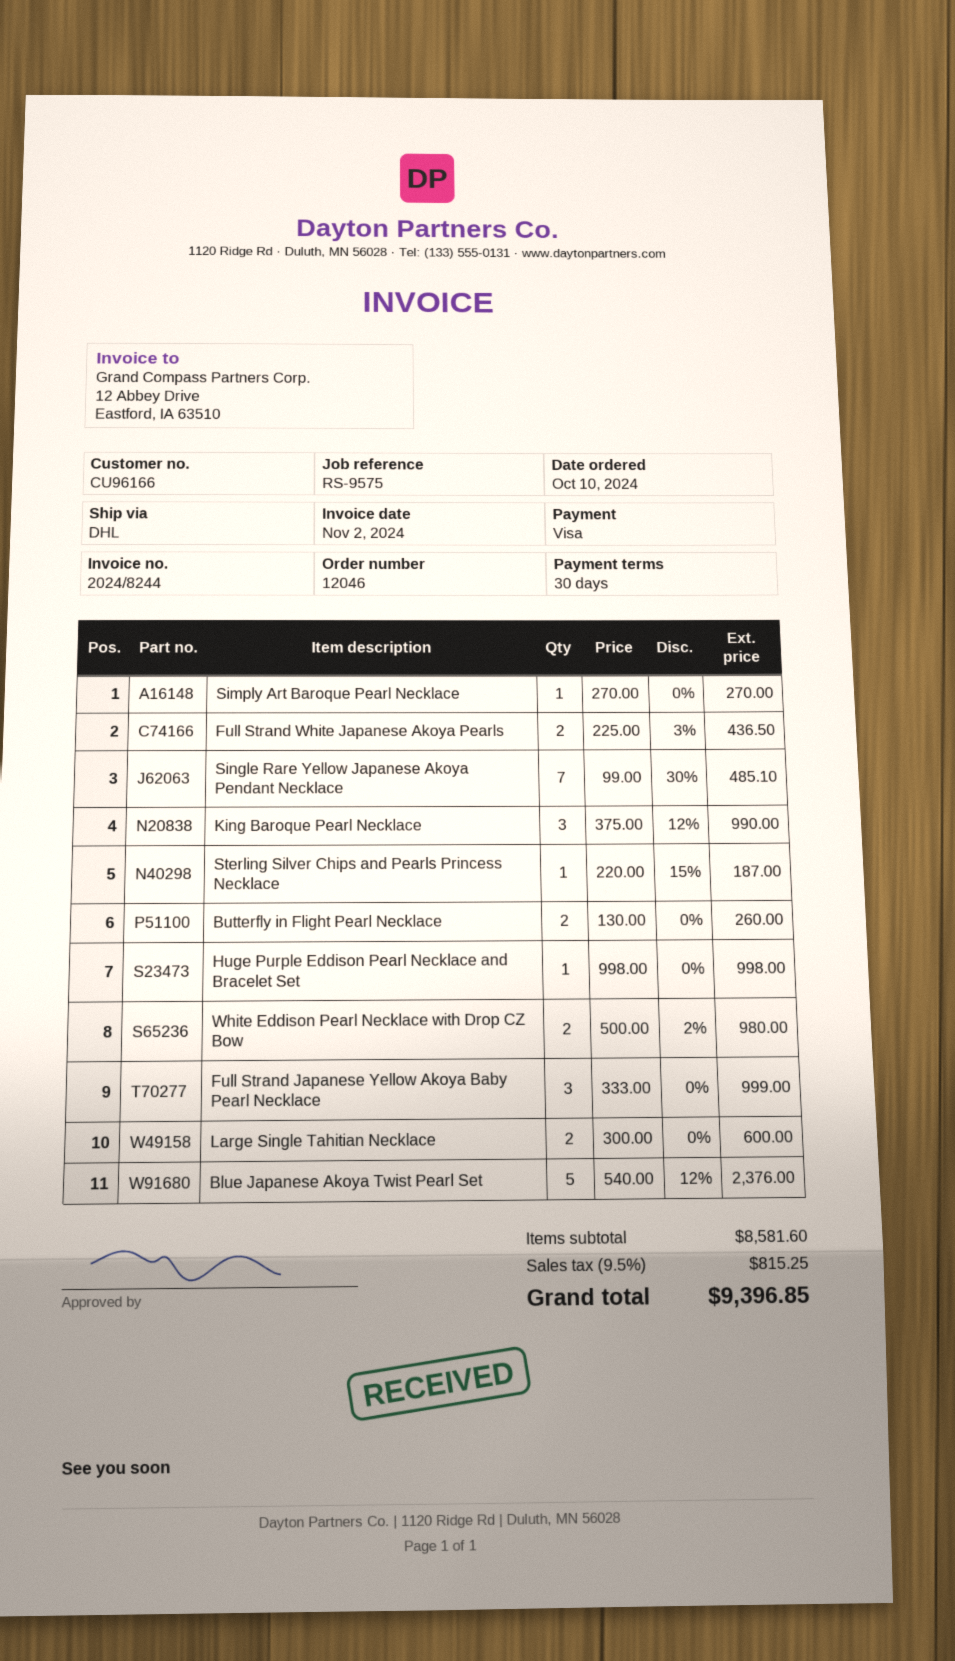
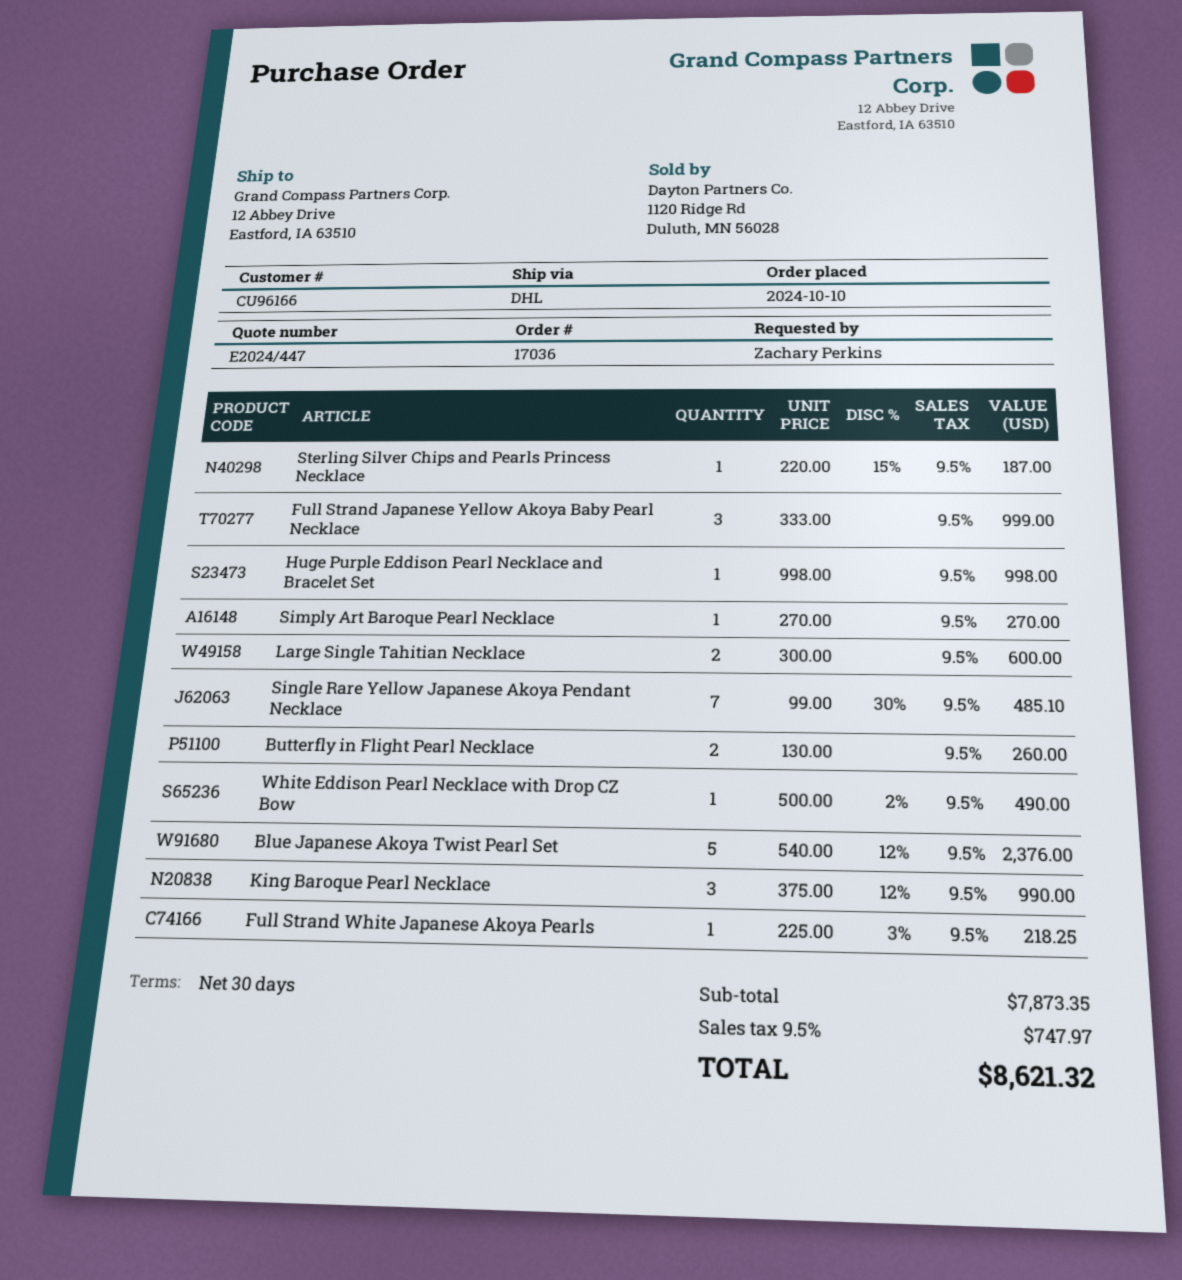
order number: 12046 -> 17036
Full Strand White Japanese Akoya Pearls: 2 x 225.00 - 3% = 436.50 -> 1 x 225.00 - 3% = 218.25
White Eddison Pearl Necklace with Drop CZ Bow: 2 x 500.00 - 2% = 980.00 -> 1 x 500.00 - 2% = 490.00
subtotal: 8581.60 -> 7873.35
tax: 9.5% = 815.25 -> 9.5% = 747.97
total: 9396.85 -> 8621.32

